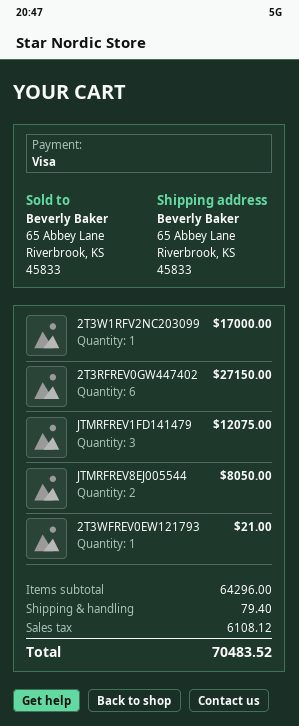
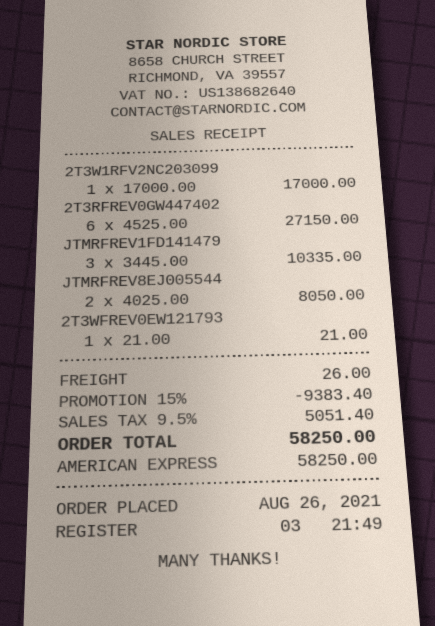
payment method: Visa -> American Express
JTMRFREV1FD141479: 3 for 12075.00 -> 3 for 10335.00
discount: none -> 15% = 9383.40
shipping: 79.40 -> 26.00
tax: 6108.12 -> 5051.40
total: 70483.52 -> 58250.00

